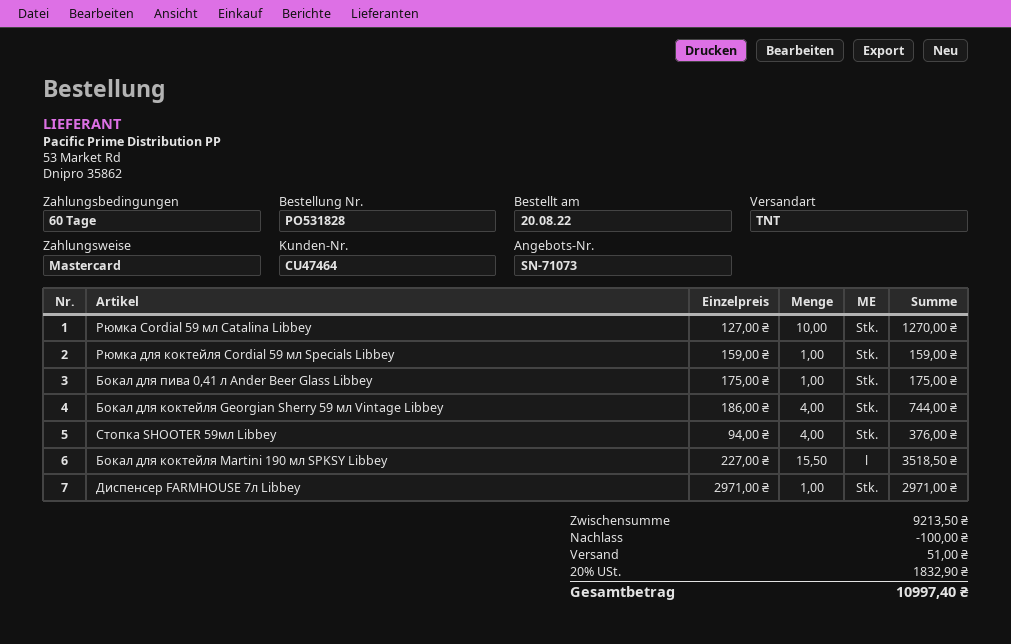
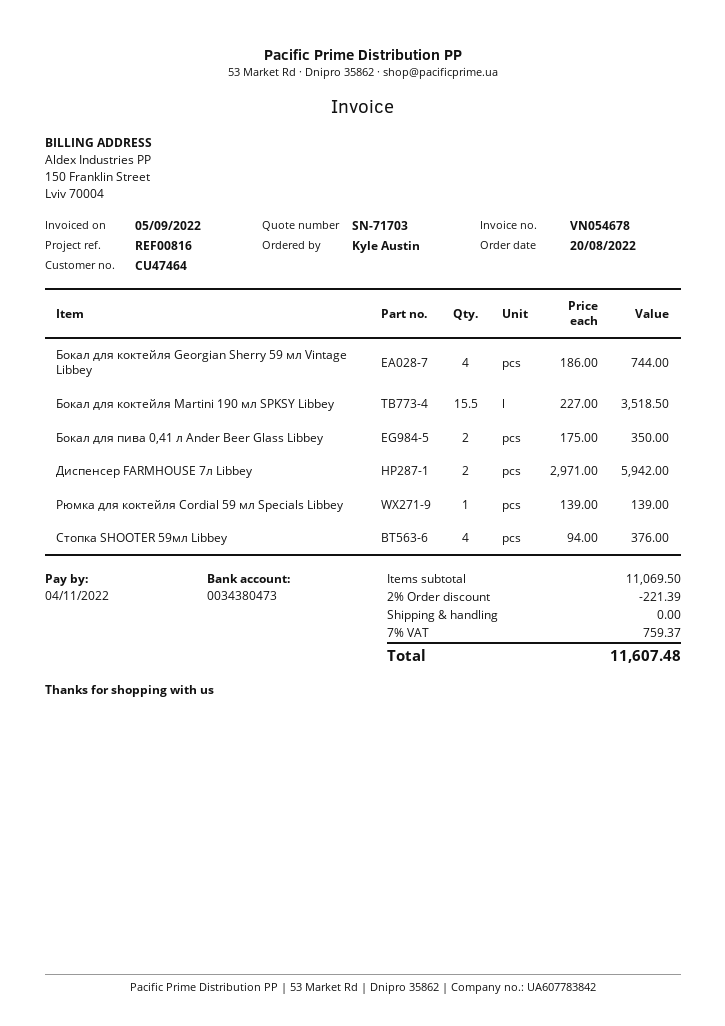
quote number: SN-71073 -> SN-71703
Рюмка Cordial 59 мл Catalina Libbey: 10 x 127.00 = 1270.00 -> none
Рюмка для коктейля Cordial 59 мл Specials Libbey: 1 x 159.00 = 159.00 -> 1 x 139.00 = 139.00
Бокал для пива 0,41 л Ander Beer Glass Libbey: 1 x 175.00 = 175.00 -> 2 x 175.00 = 350.00
Диспенсер FARMHOUSE 7л Libbey: 1 x 2971.00 = 2971.00 -> 2 x 2971.00 = 5942.00
subtotal: 9213.50 -> 11069.50
discount: 100.00 -> 221.39
shipping: 51.00 -> 0.00
tax: 20% = 1832.90 -> 7% = 759.37
total: 10997.40 -> 11607.48

